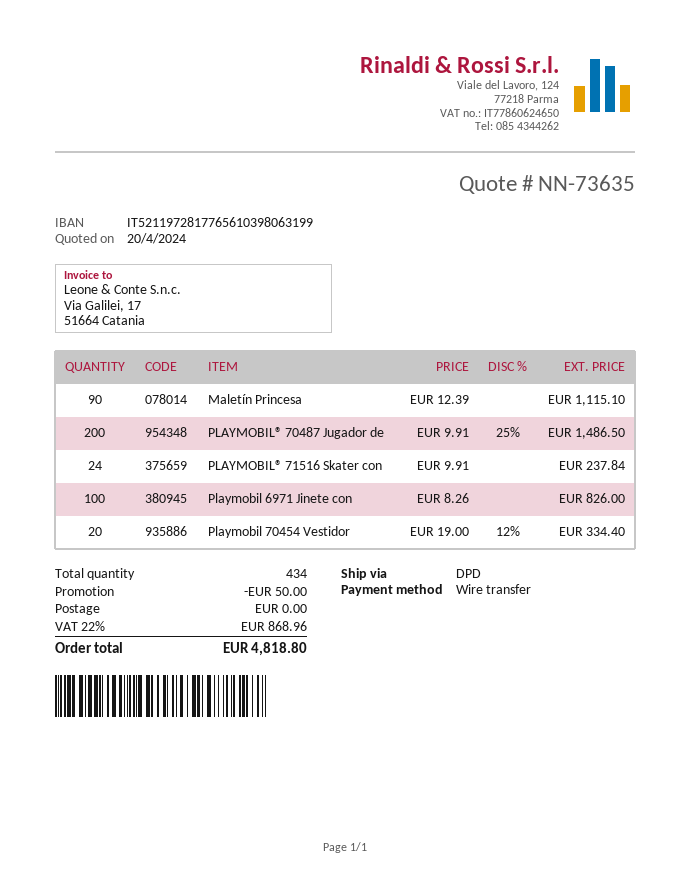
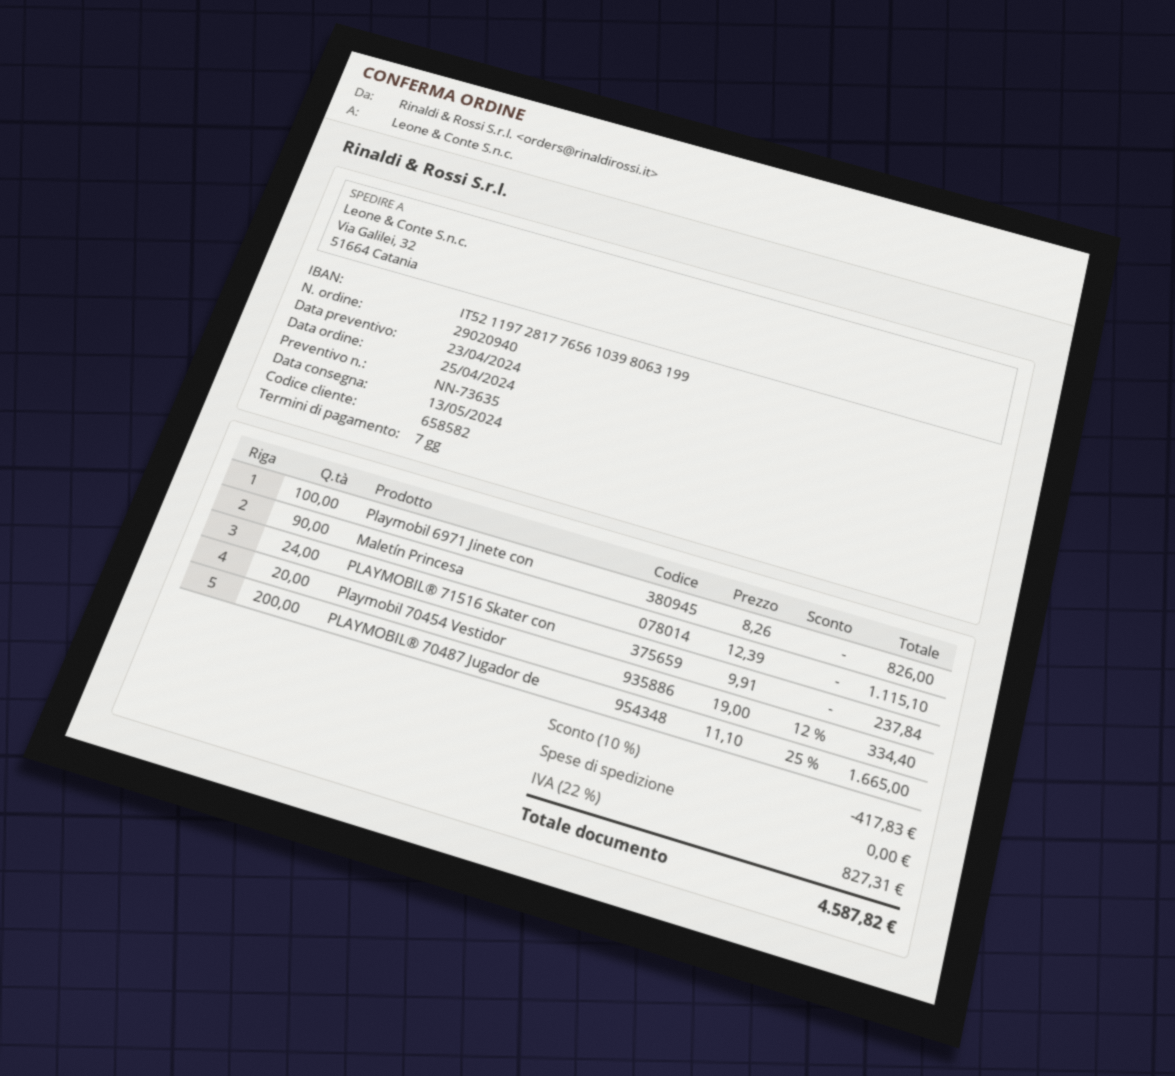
quote date: 2024-04-20 -> 2024-04-23
PLAYMOBIL® 70487 Jugador de: 200 x 9.91 - 25% = 1486.50 -> 200 x 11.10 - 25% = 1665.00
discount: 50.00 -> 417.83
tax: 22% = 868.96 -> 22% = 827.31
total: 4818.80 -> 4587.82

